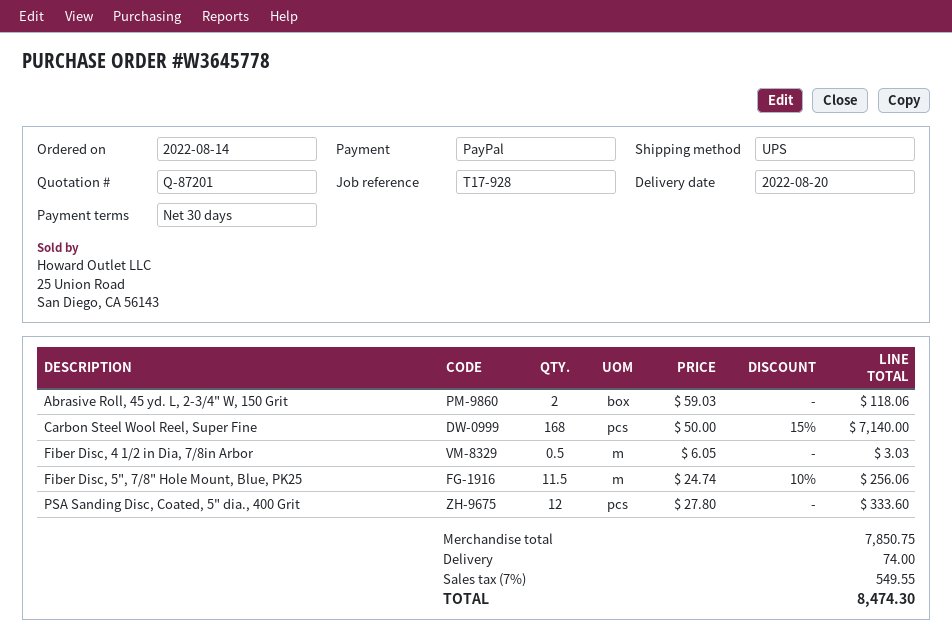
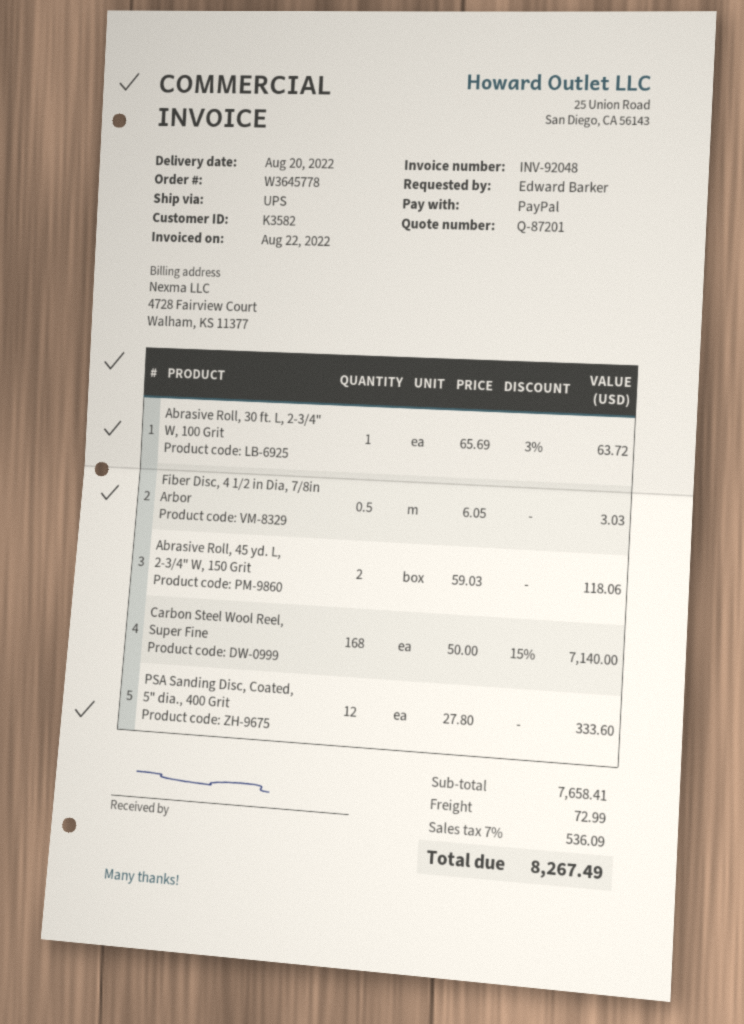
Fiber Disc, 5", 7/8" Hole Mount, Blue, PK25: 11.5 x 24.74 - 10% = 256.06 -> none
Abrasive Roll, 30 ft. L, 2-3/4" W, 100 Grit: none -> 1 x 65.69 - 3% = 63.72
subtotal: 7850.75 -> 7658.41
shipping: 74.00 -> 72.99
tax: 7% = 549.55 -> 7% = 536.09
total: 8474.30 -> 8267.49

